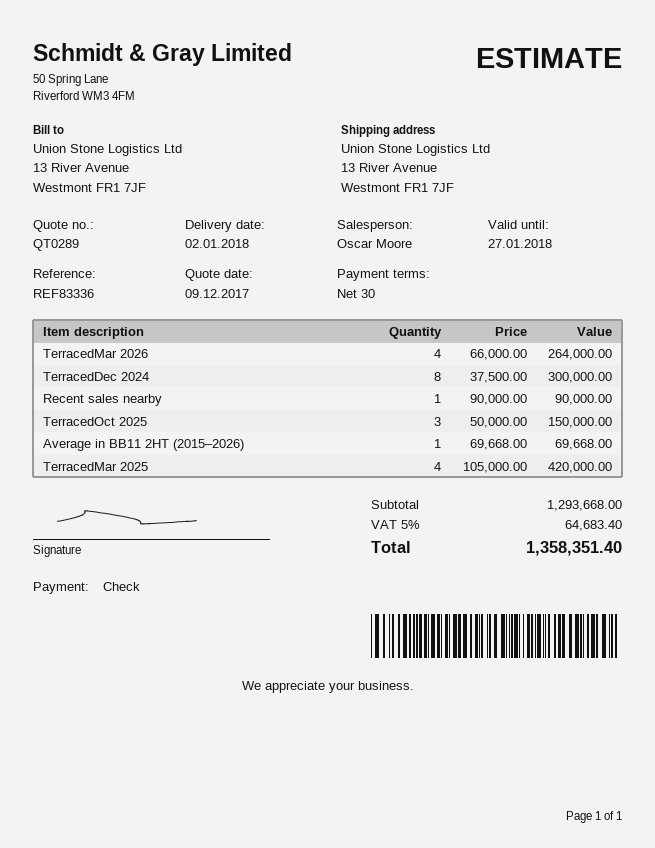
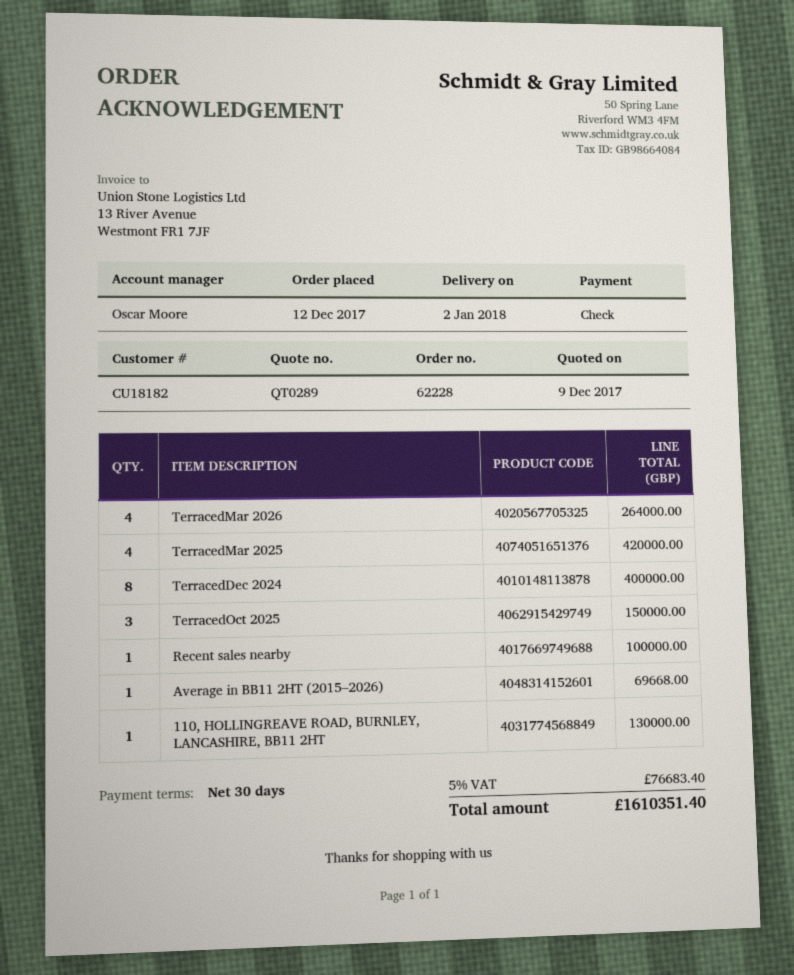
TerracedDec 2024: 8 for 300000.00 -> 8 for 400000.00
Recent sales nearby: 1 for 90000.00 -> 1 for 100000.00
110, HOLLINGREAVE ROAD, BURNLEY, LANCASHIRE, BB11 2HT: none -> 1 for 130000.00
tax: 5% = 64683.40 -> 5% = 76683.40
total: 1358351.40 -> 1610351.40

